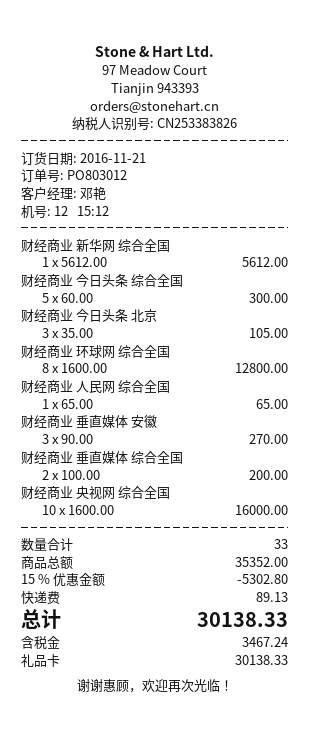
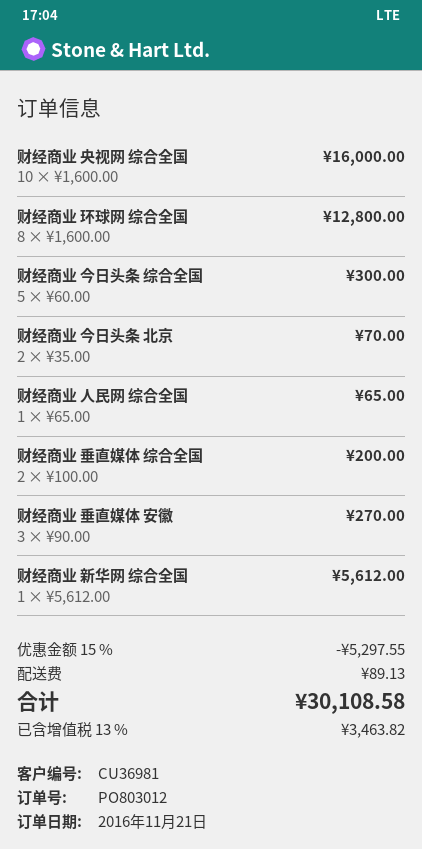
财经商业 今日头条 北京: 3 x 35.00 = 105.00 -> 2 x 35.00 = 70.00
discount: 15% = 5302.80 -> 15% = 5297.55
tax: 3467.24 -> 3463.82
total: 30138.33 -> 30108.58

